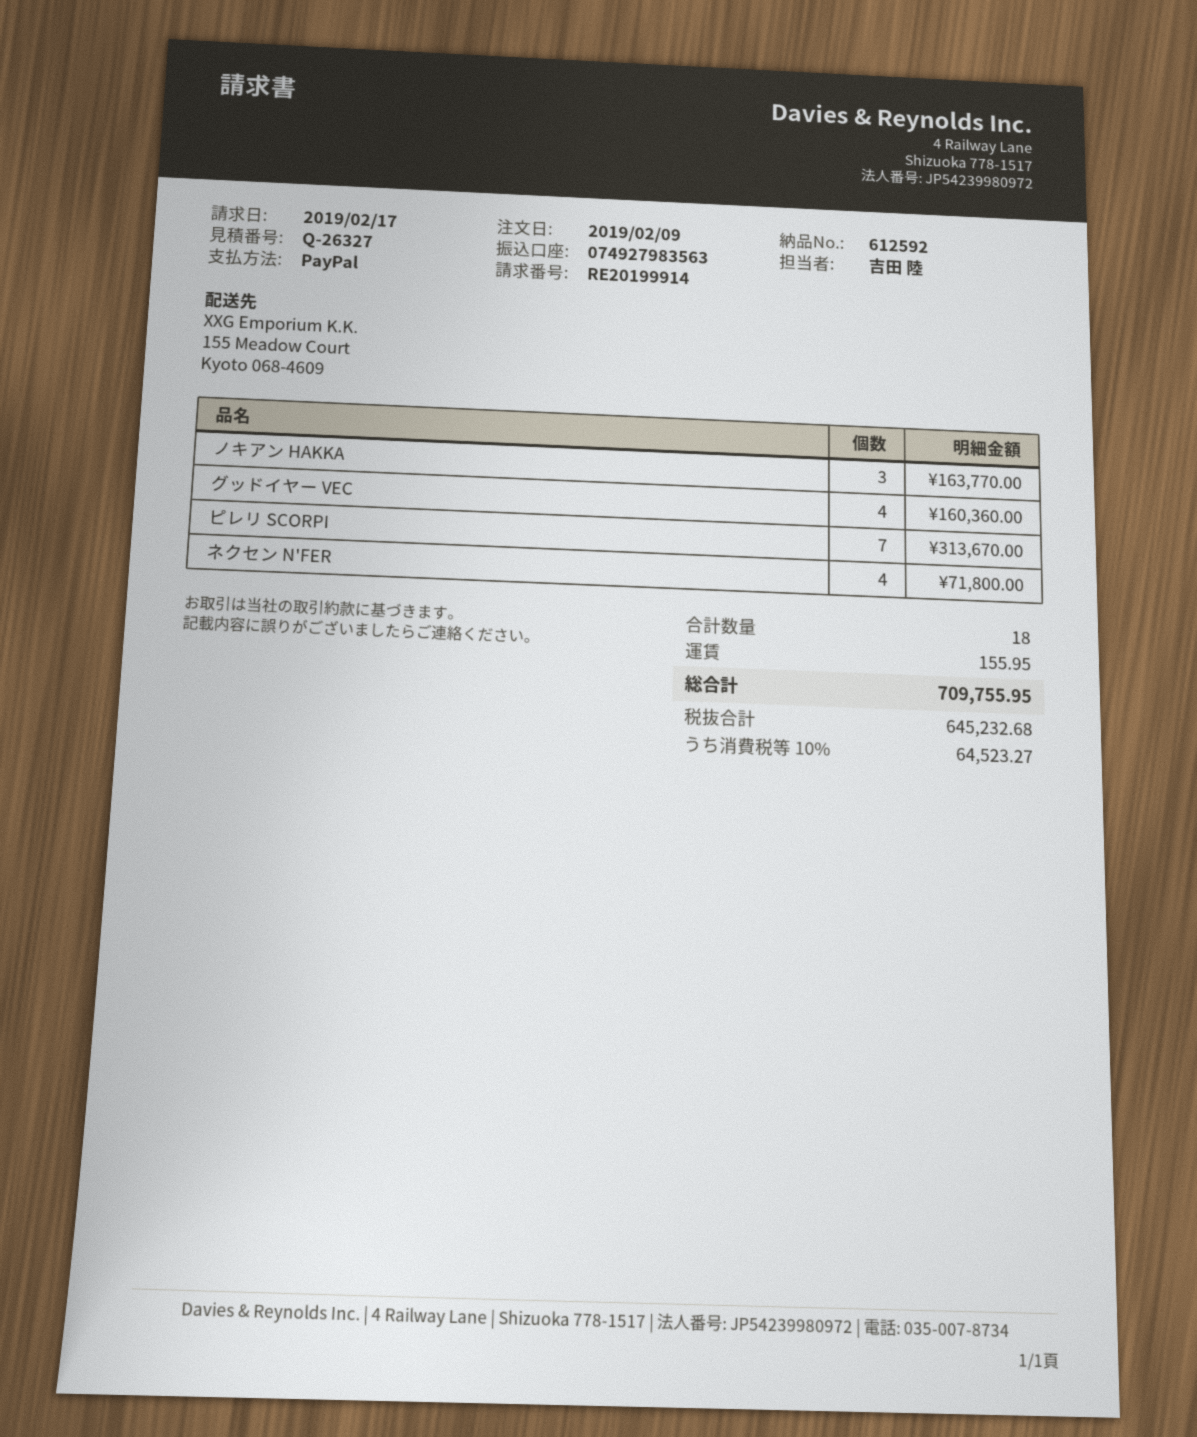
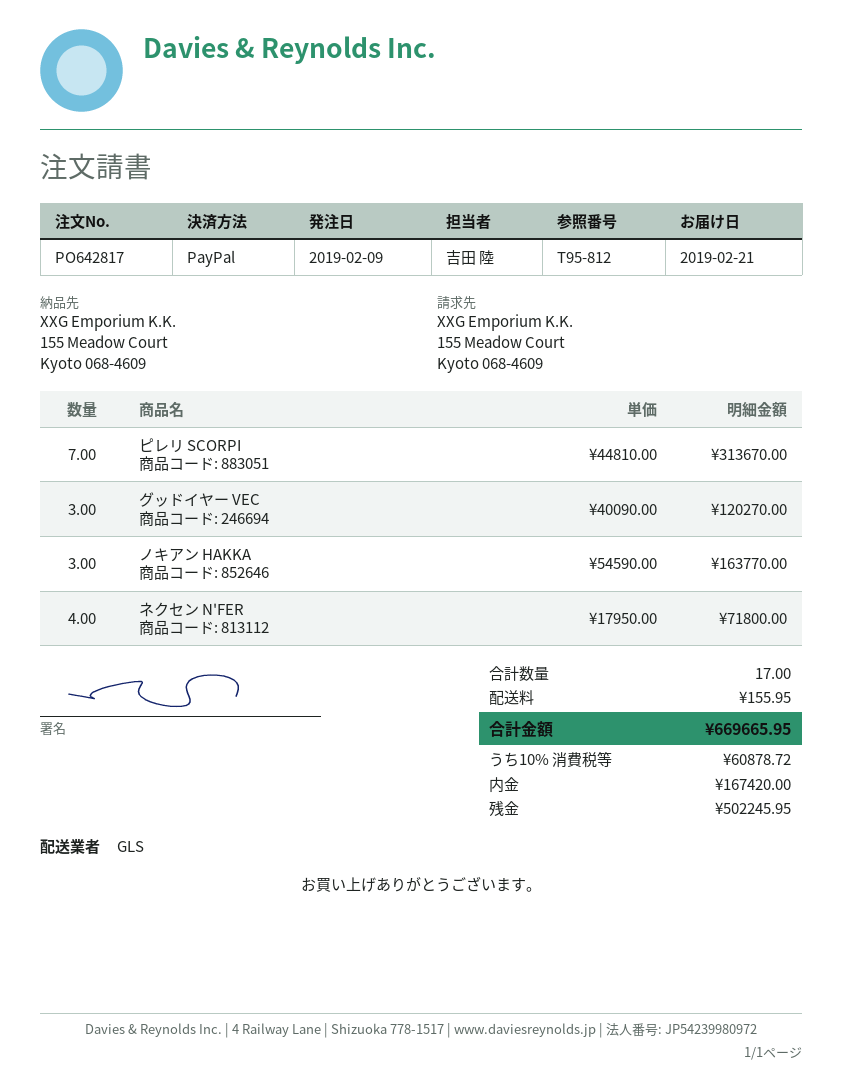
グッドイヤー VEC: 4 for 160360.00 -> 3 for 120270.00
total quantity: 18 -> 17
tax: 10% = 64523.27 -> 10% = 60878.72
total: 709755.95 -> 669665.95

